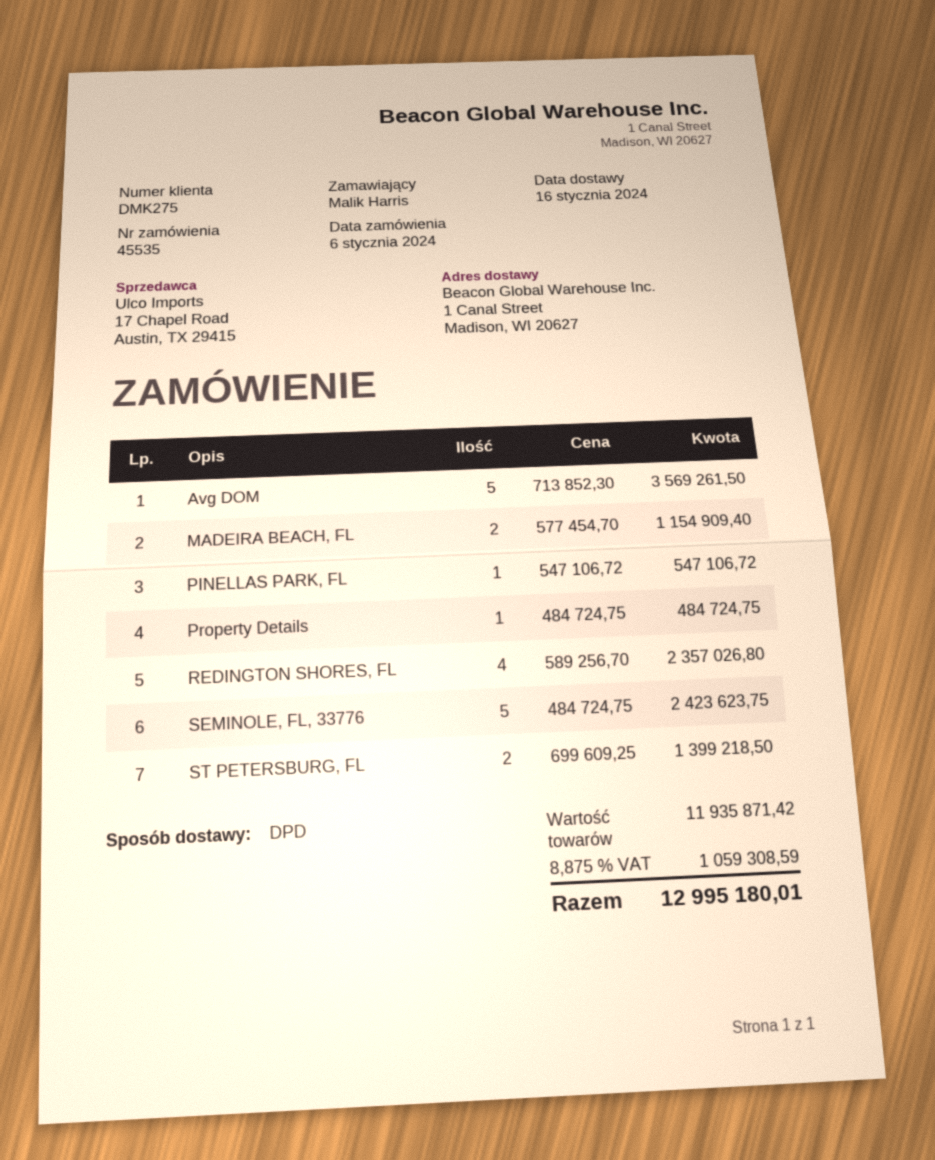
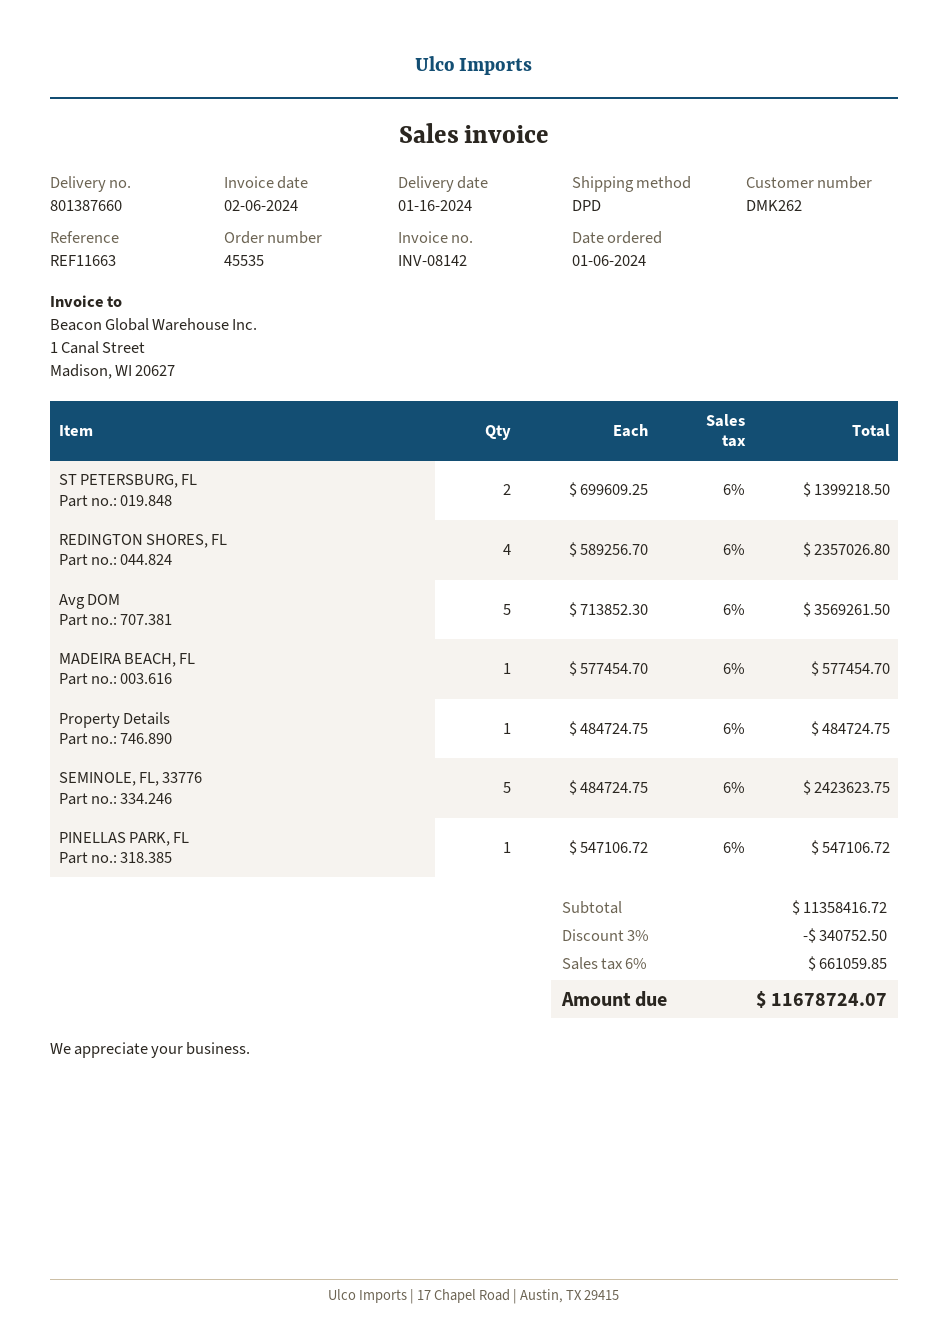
customer number: DMK275 -> DMK262
MADEIRA BEACH, FL: 2 x 577454.70 = 1154909.40 -> 1 x 577454.70 = 577454.70
subtotal: 11935871.42 -> 11358416.72
discount: none -> 3% = 340752.50
tax: 8.875% = 1059308.59 -> 6% = 661059.85
total: 12995180.01 -> 11678724.07

